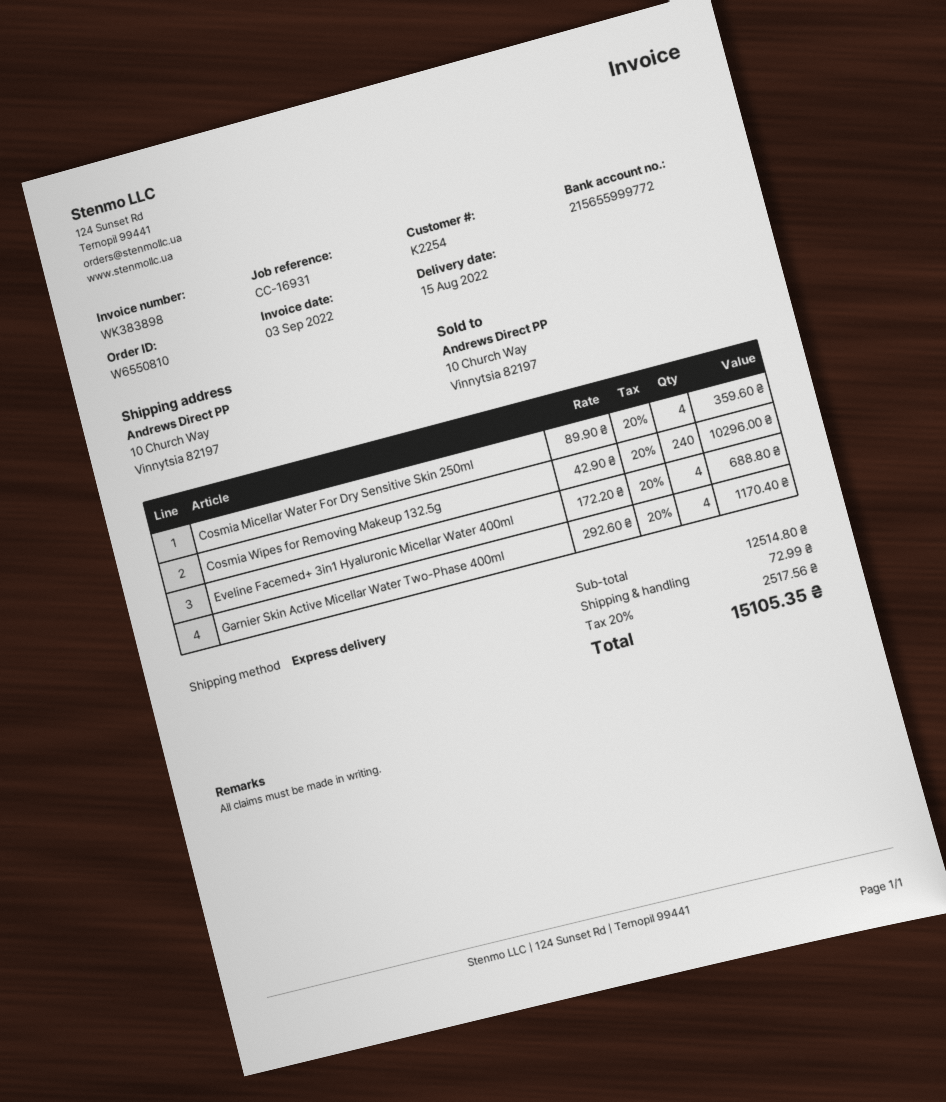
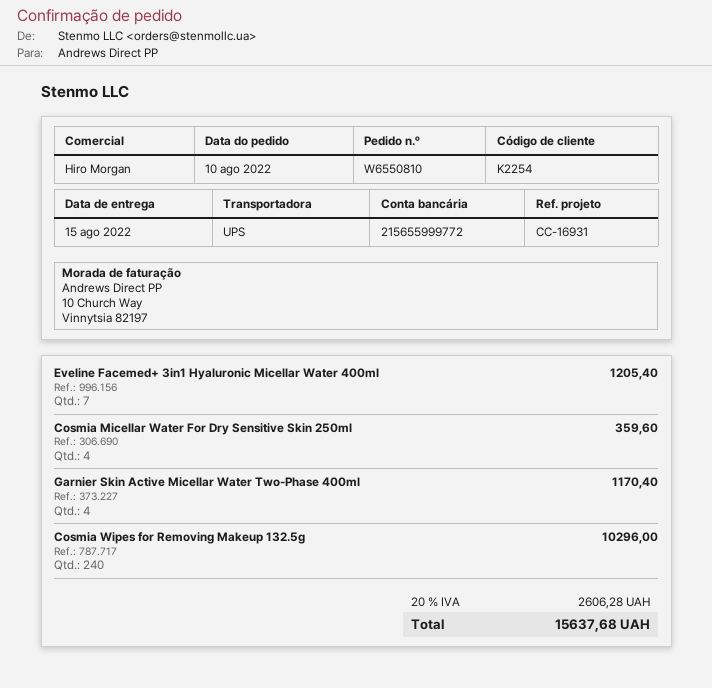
shipping method: express -> UPS
Eveline Facemed+ 3in1 Hyaluronic Micellar Water 400ml: 4 for 688.80 -> 7 for 1205.40
shipping: 72.99 -> none
tax: 20% = 2517.56 -> 20% = 2606.28
total: 15105.35 -> 15637.68

